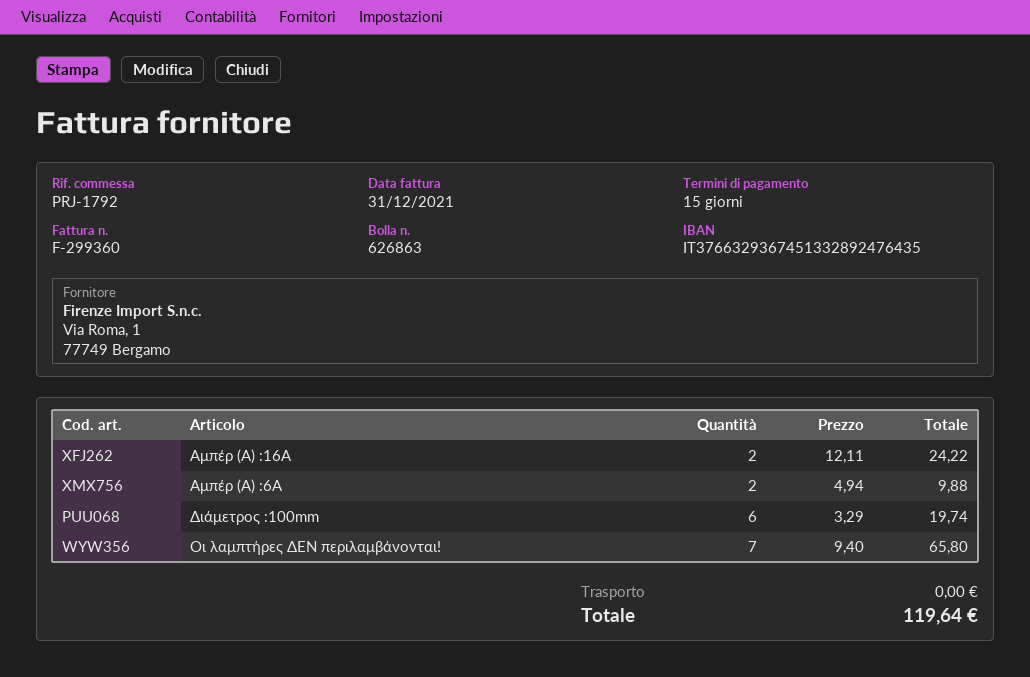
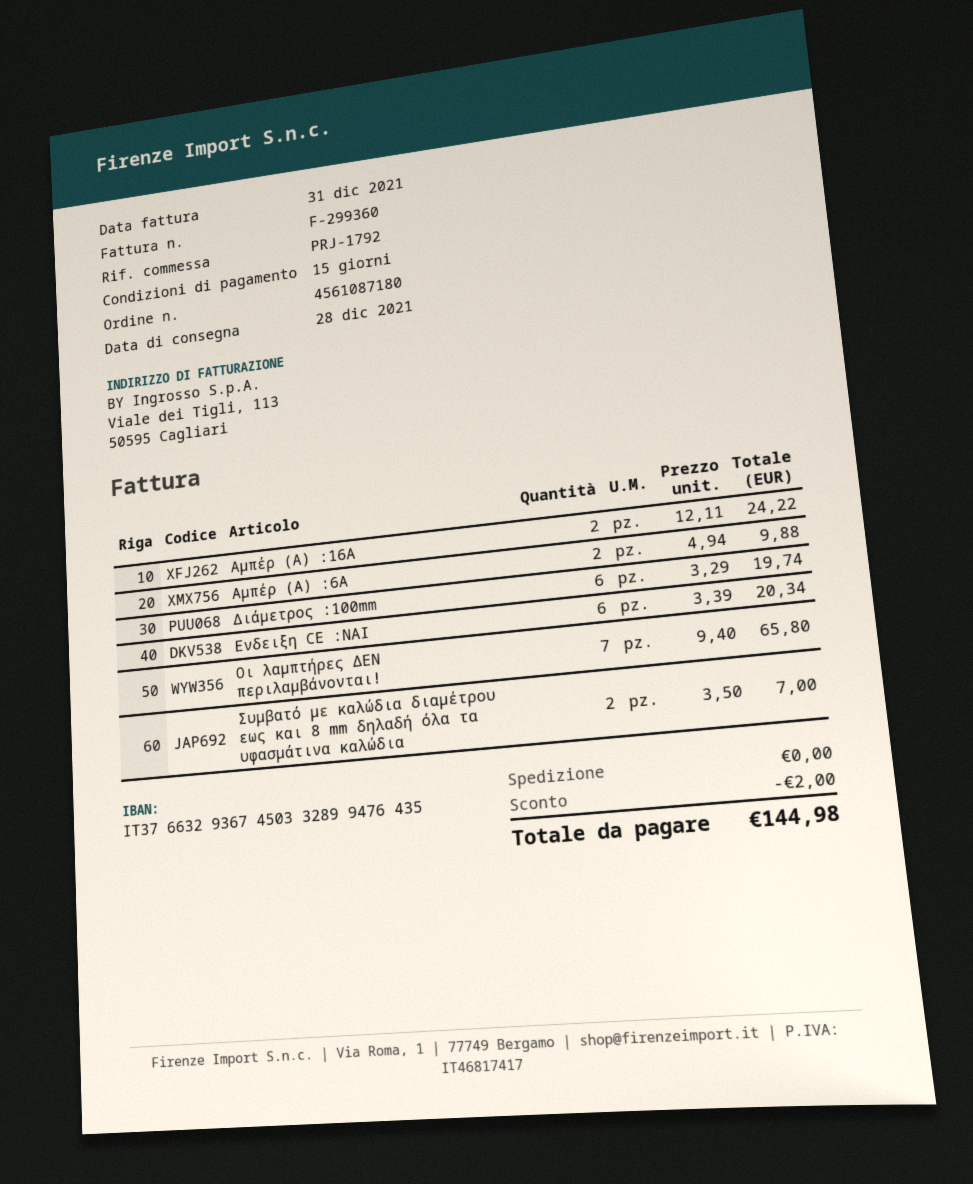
bank account: IT3766329367451332892476435 -> IT3766329367450332899476435
Ενδειξη CE :ΝΑΙ: none -> 6 x 3.39 = 20.34
Συμβατό με καλώδια διαμέτρου εως και 8 mm δηλαδή όλα τα υφασμάτινα καλώδια: none -> 2 x 3.50 = 7.00
discount: none -> 2.00
total: 119.64 -> 144.98

